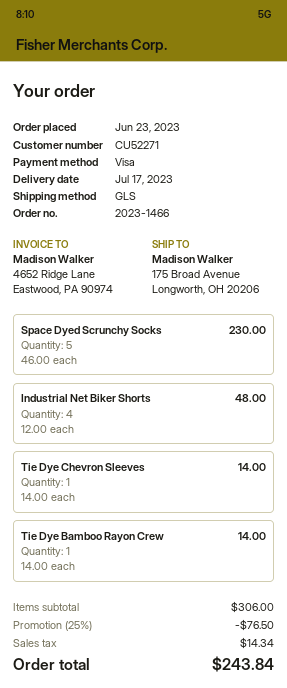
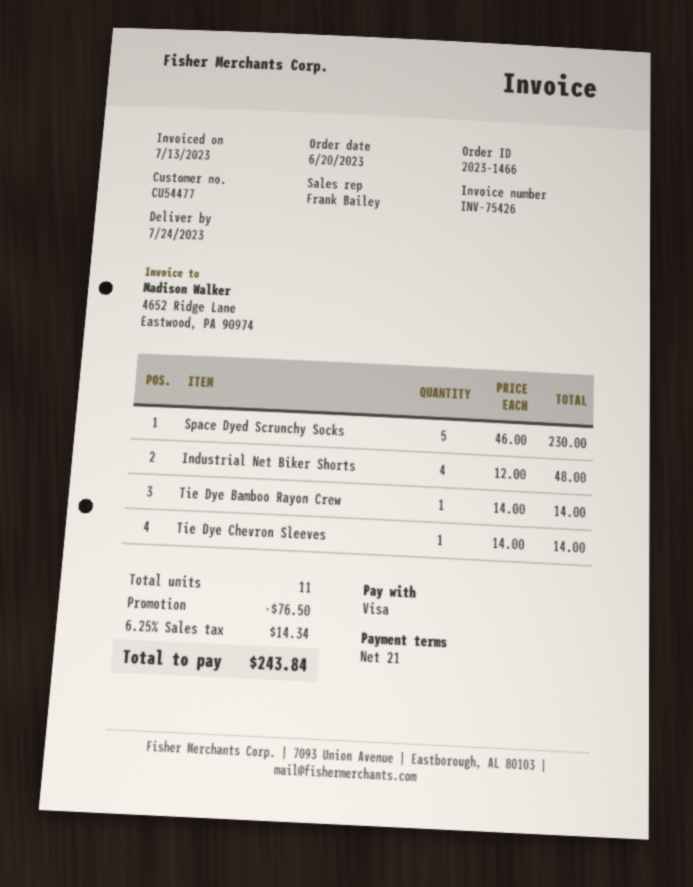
order date: 2023-06-23 -> 2023-06-20
delivery date: 2023-07-17 -> 2023-07-24
customer number: CU52271 -> CU54477

